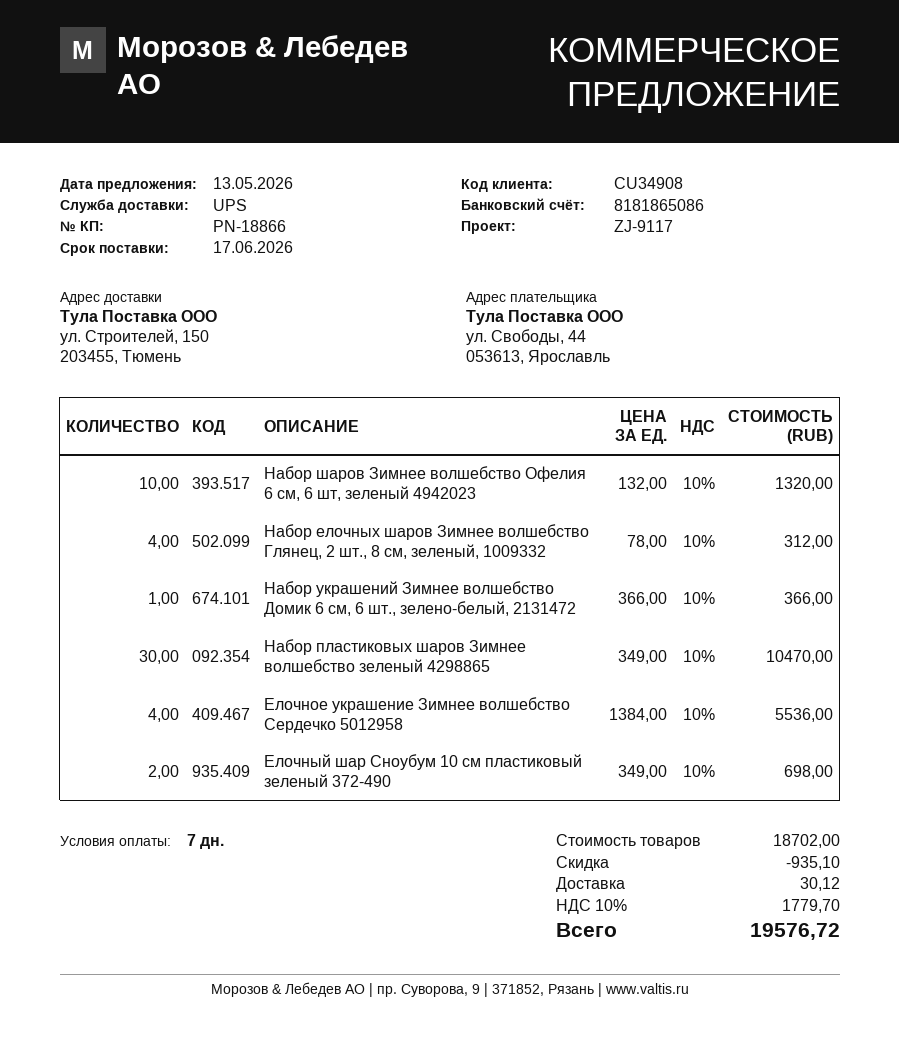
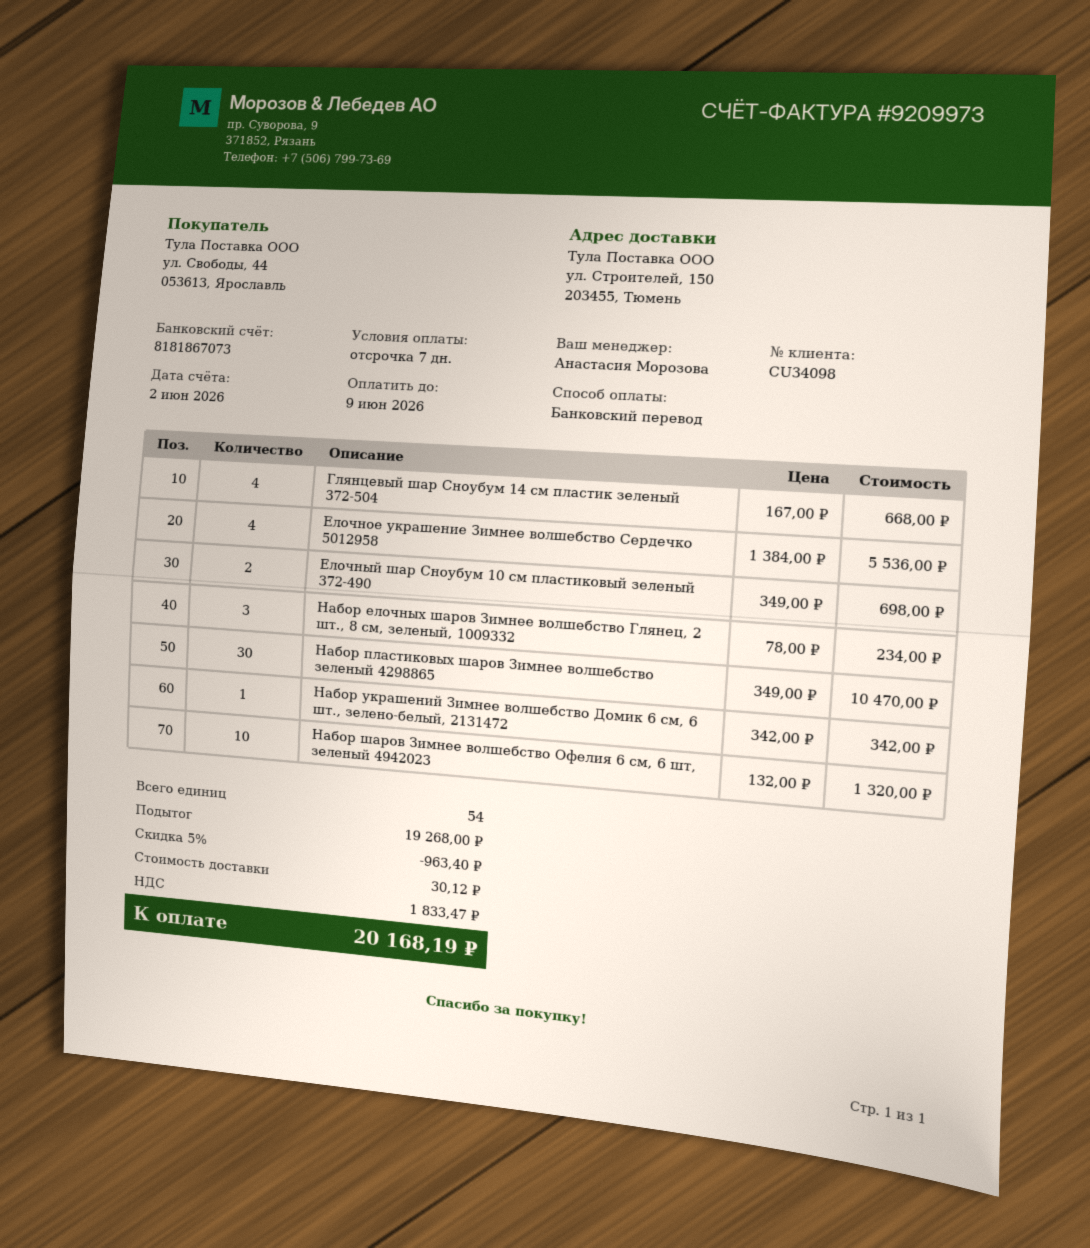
customer number: CU34908 -> CU34098
bank account: 8181865086 -> 8181867073
Набор елочных шаров Зимнее волшебство Глянец, 2 шт., 8 см, зеленый, 1009332: 4 x 78.00 = 312.00 -> 3 x 78.00 = 234.00
Набор украшений Зимнее волшебство Домик 6 см, 6 шт., зелено-белый, 2131472: 1 x 366.00 = 366.00 -> 1 x 342.00 = 342.00
Глянцевый шар Сноубум 14 см пластик зеленый 372-504: none -> 4 x 167.00 = 668.00
subtotal: 18702.00 -> 19268.00
discount: 935.10 -> 963.40
tax: 1779.70 -> 1833.47
total: 19576.72 -> 20168.19

